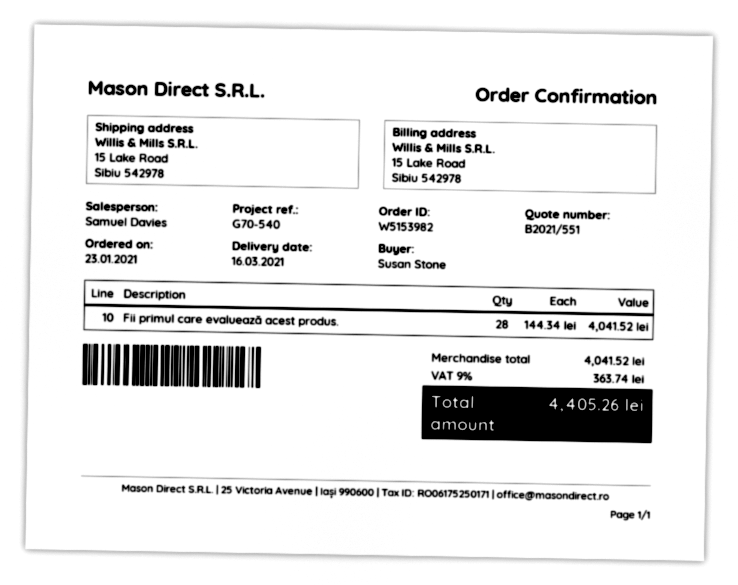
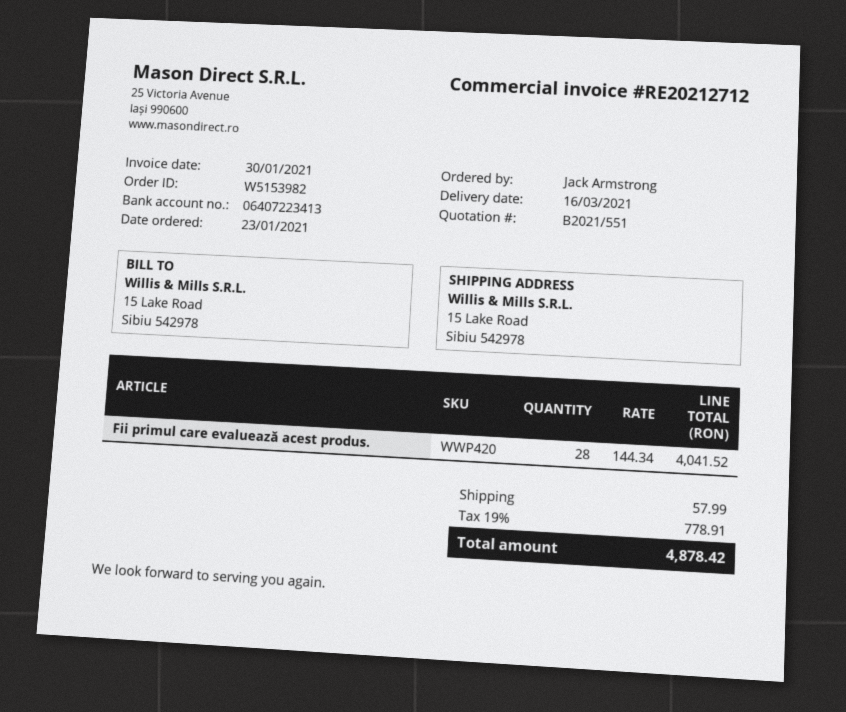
ordered by: Susan Stone -> Jack Armstrong
shipping: none -> 57.99
tax: 9% = 363.74 -> 19% = 778.91
total: 4405.26 -> 4878.42

